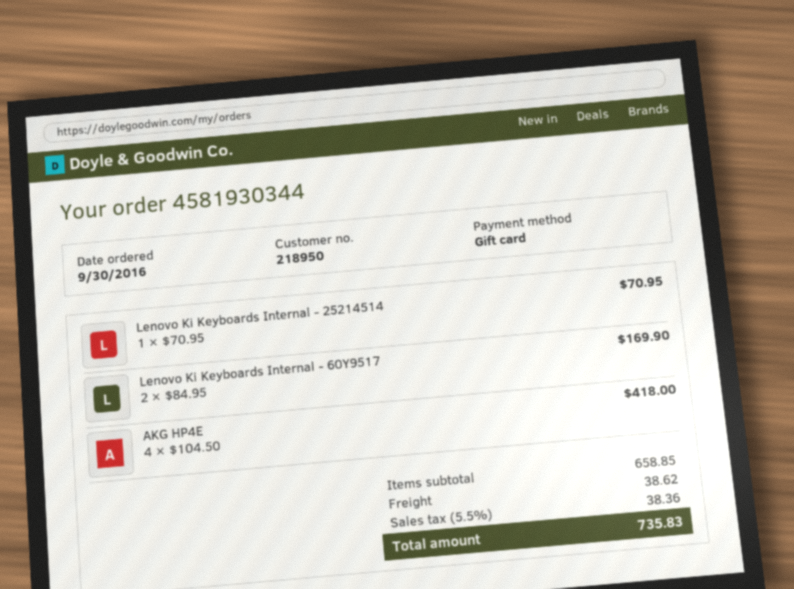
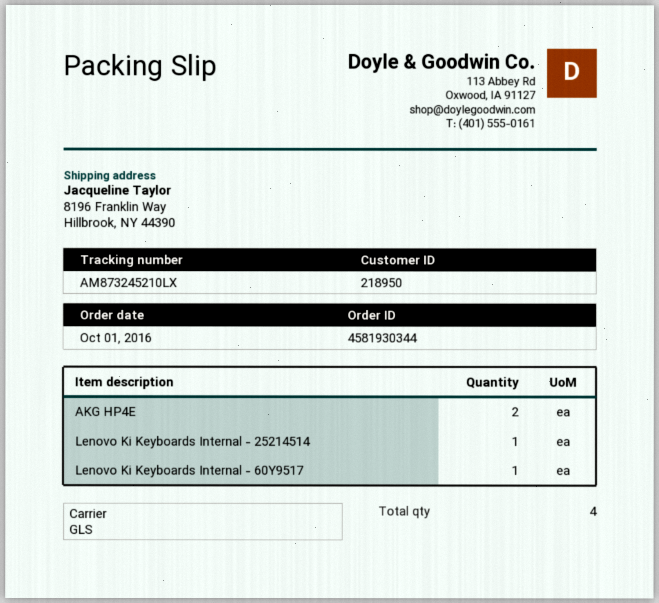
order date: 2016-09-30 -> 2016-10-01
Lenovo Ki Keyboards Internal - 60Y9517: 2 -> 1
AKG HP4E: 4 -> 2

